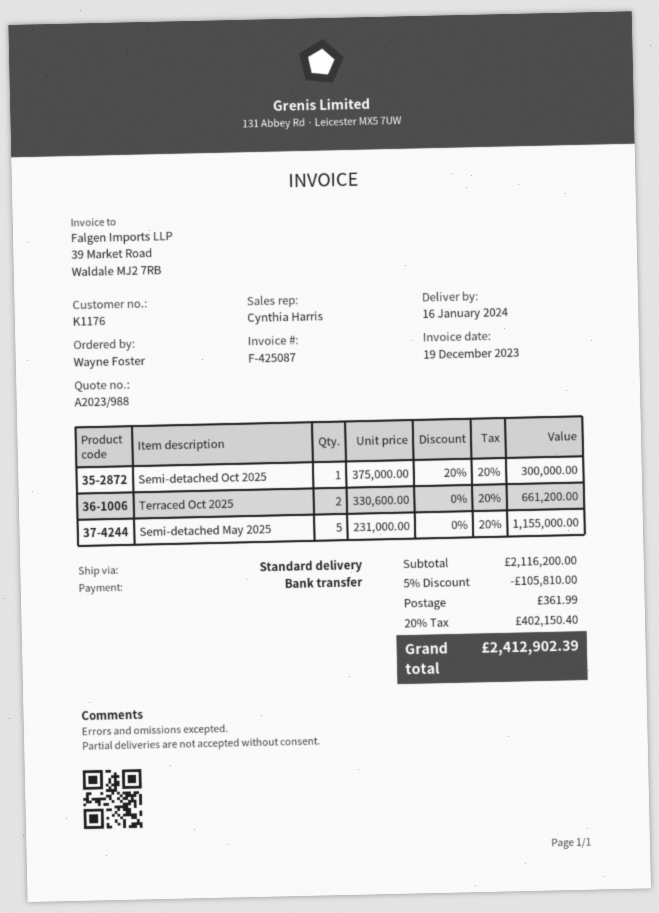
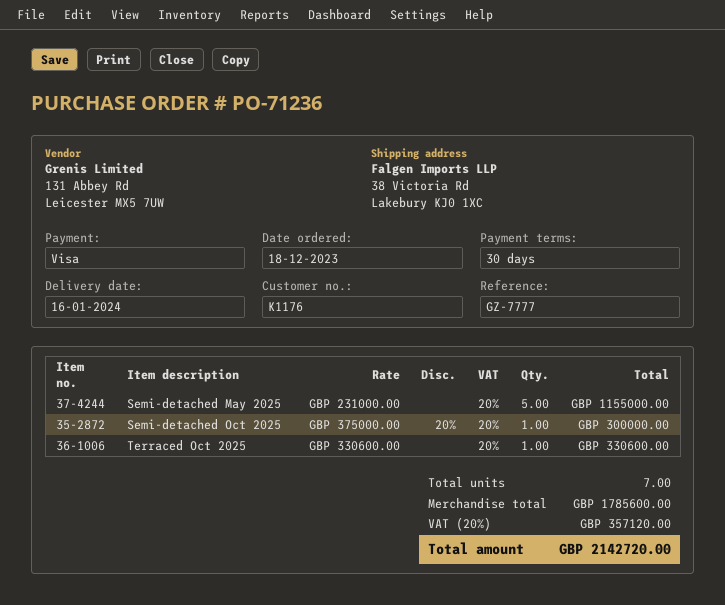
payment method: bank transfer -> Visa
Terraced Oct 2025: 2 x 330600.00 = 661200.00 -> 1 x 330600.00 = 330600.00
subtotal: 2116200.00 -> 1785600.00
discount: 5% = 105810.00 -> none
shipping: 361.99 -> none
tax: 20% = 402150.40 -> 20% = 357120.00
total: 2412902.39 -> 2142720.00

